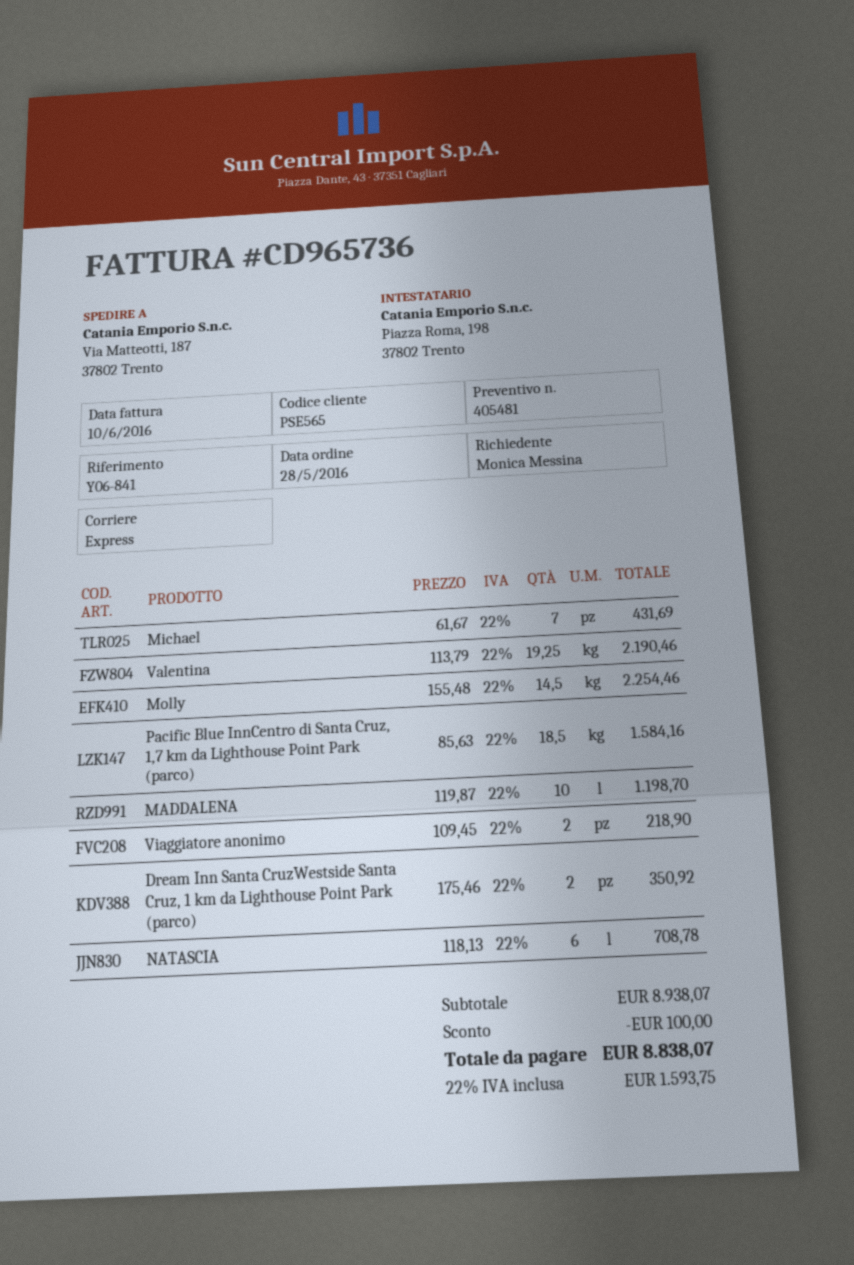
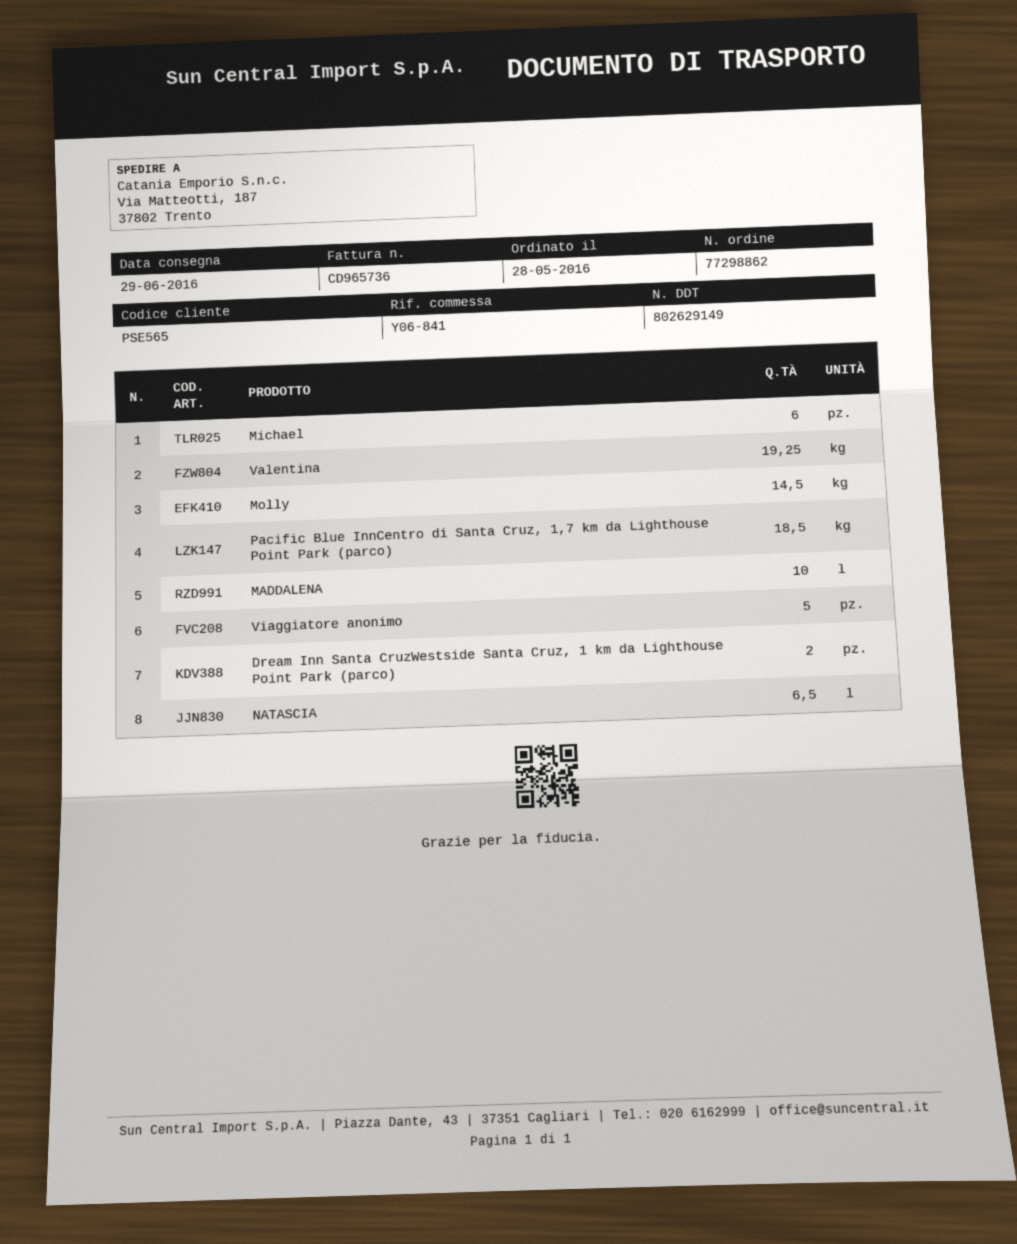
Michael: 7 -> 6
Viaggiatore anonimo: 2 -> 5
NATASCIA: 6 -> 6.5

